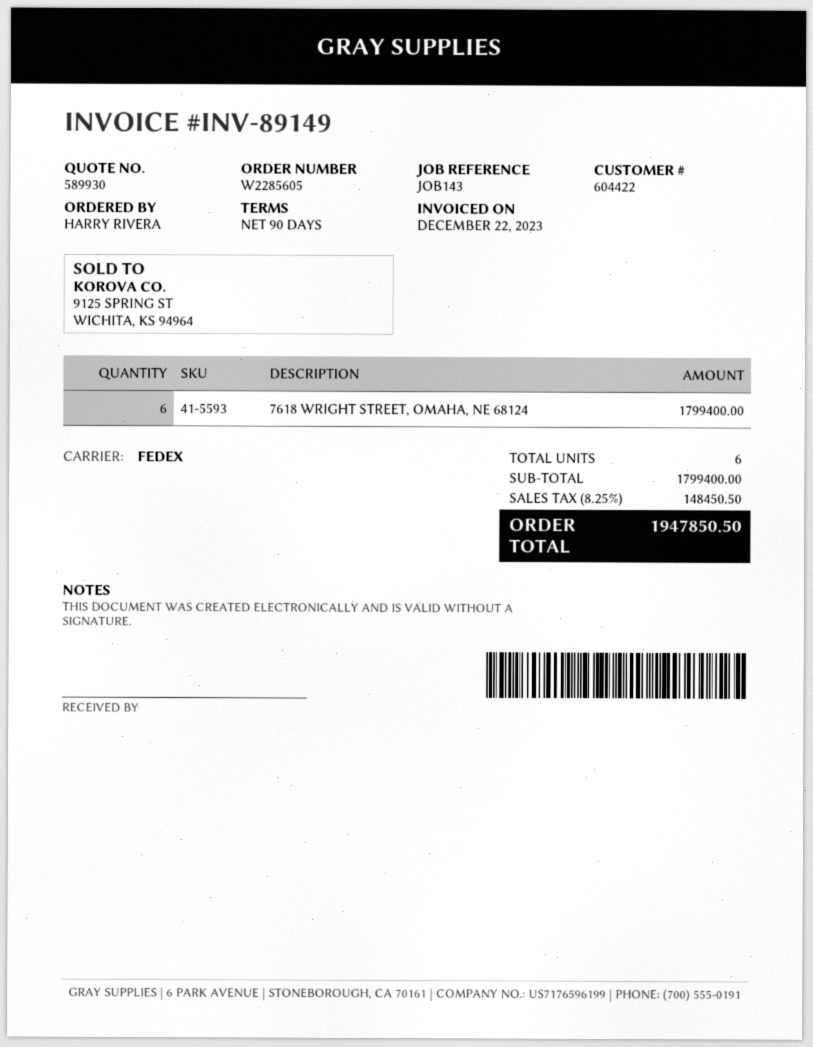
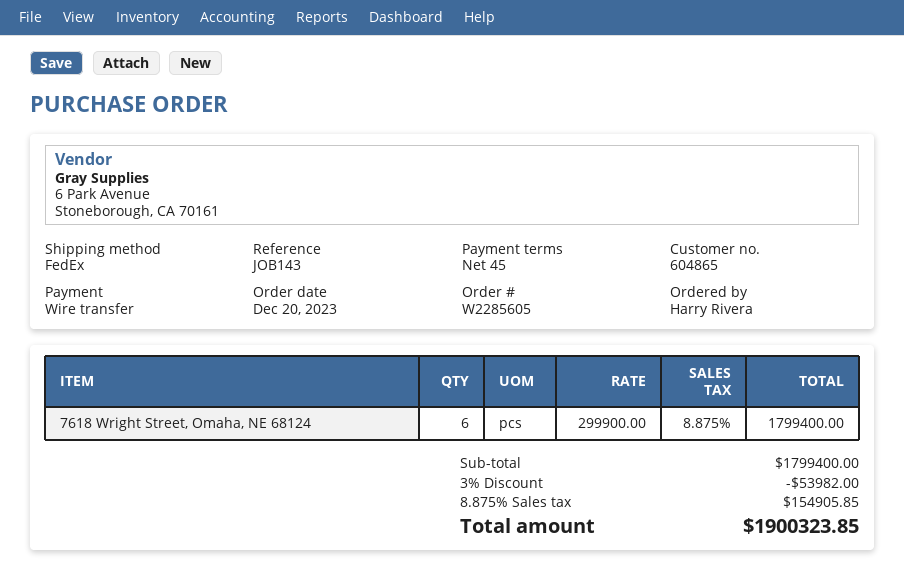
payment terms: 90 days -> 45 days
customer number: 604422 -> 604865
discount: none -> 3% = 53982.00
tax: 8.25% = 148450.50 -> 8.875% = 154905.85
total: 1947850.50 -> 1900323.85

